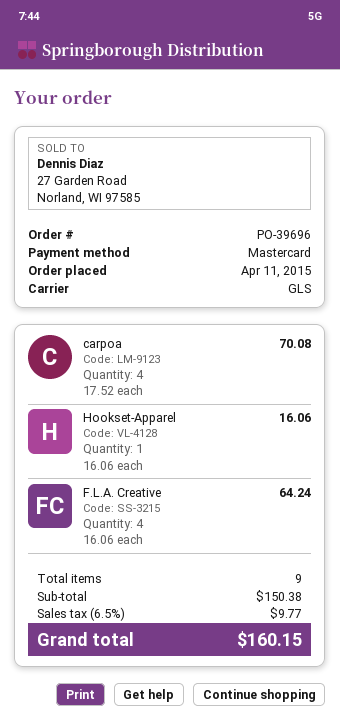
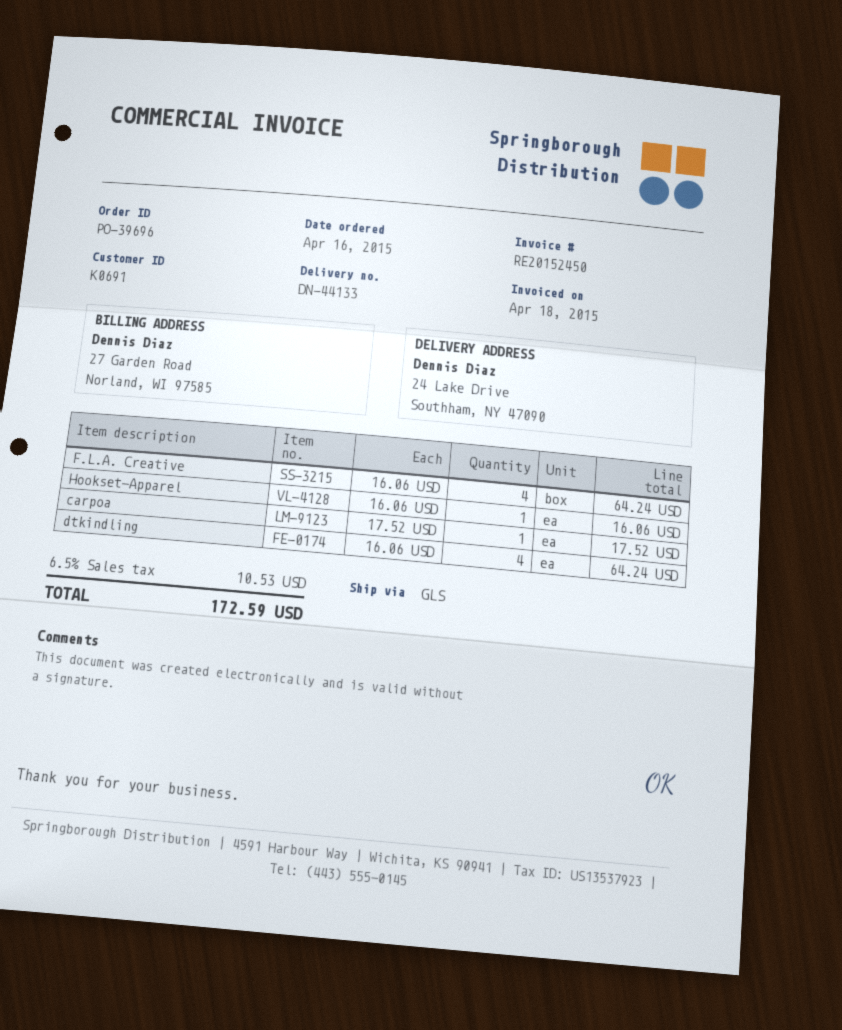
order date: 2015-04-11 -> 2015-04-16
carpoa: 4 x 17.52 = 70.08 -> 1 x 17.52 = 17.52
dtkindling: none -> 4 x 16.06 = 64.24
tax: 6.5% = 9.77 -> 6.5% = 10.53
total: 160.15 -> 172.59

